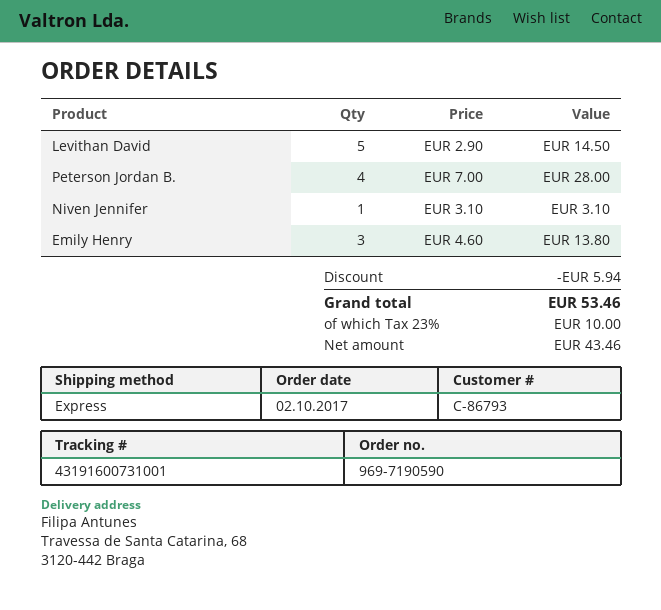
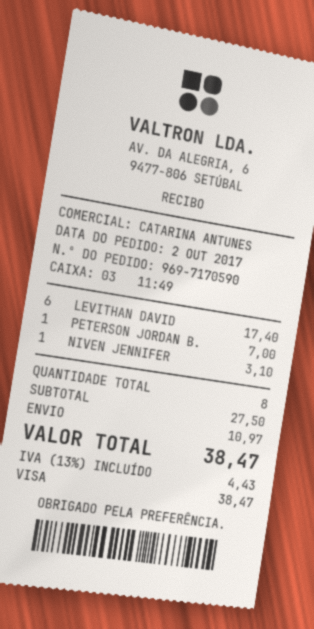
order number: 969-7190590 -> 969-7170590
Levithan David: 5 for 14.50 -> 6 for 17.40
Peterson Jordan B.: 4 for 28.00 -> 1 for 7.00
Emily Henry: 3 for 13.80 -> none
discount: 5.94 -> none
shipping: none -> 10.97
tax: 23% = 10.00 -> 13% = 4.43
total: 53.46 -> 38.47

